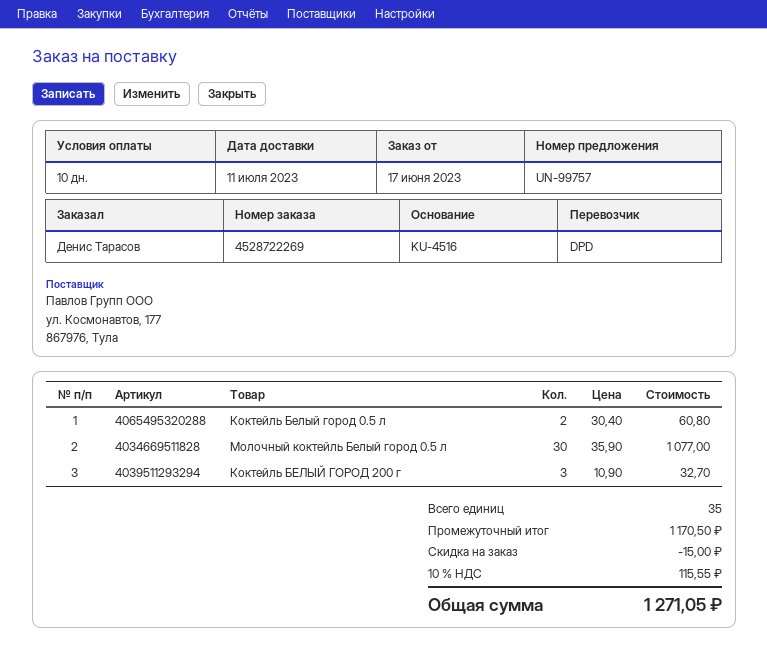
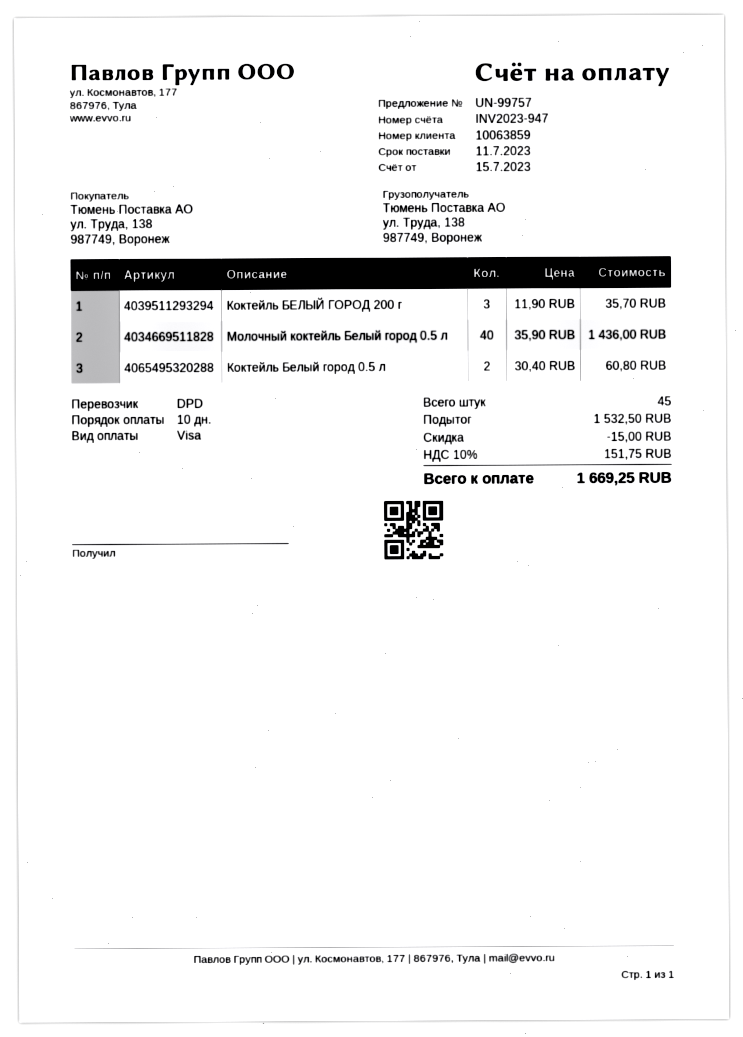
Молочный коктейль Белый город 0.5 л: 30 x 35.90 = 1077.00 -> 40 x 35.90 = 1436.00
Коктейль БЕЛЫЙ ГОРОД 200 г: 3 x 10.90 = 32.70 -> 3 x 11.90 = 35.70
total quantity: 35 -> 45
subtotal: 1170.50 -> 1532.50
tax: 10% = 115.55 -> 10% = 151.75
total: 1271.05 -> 1669.25

